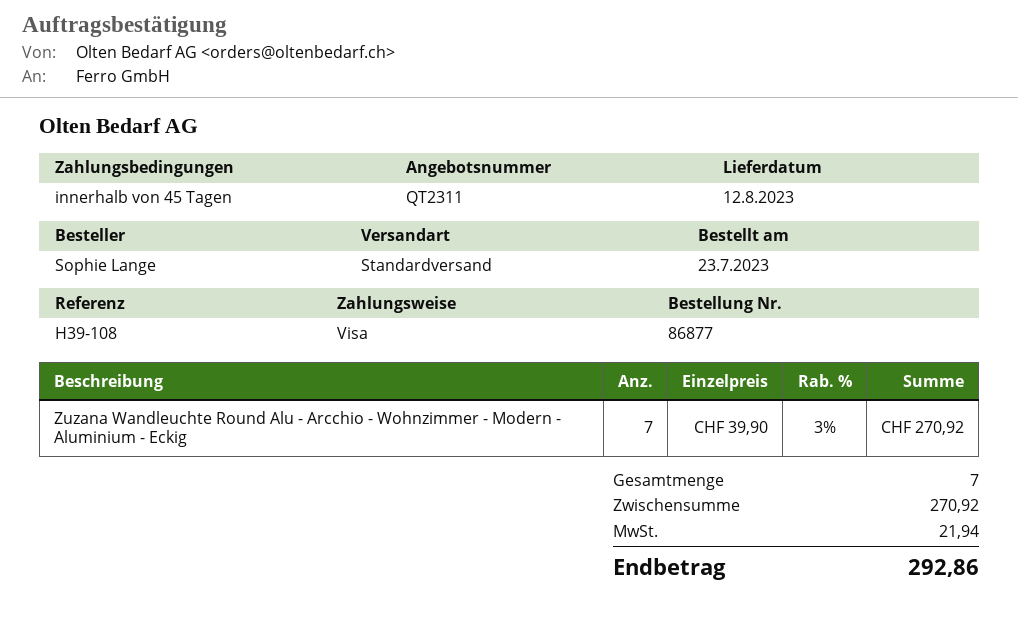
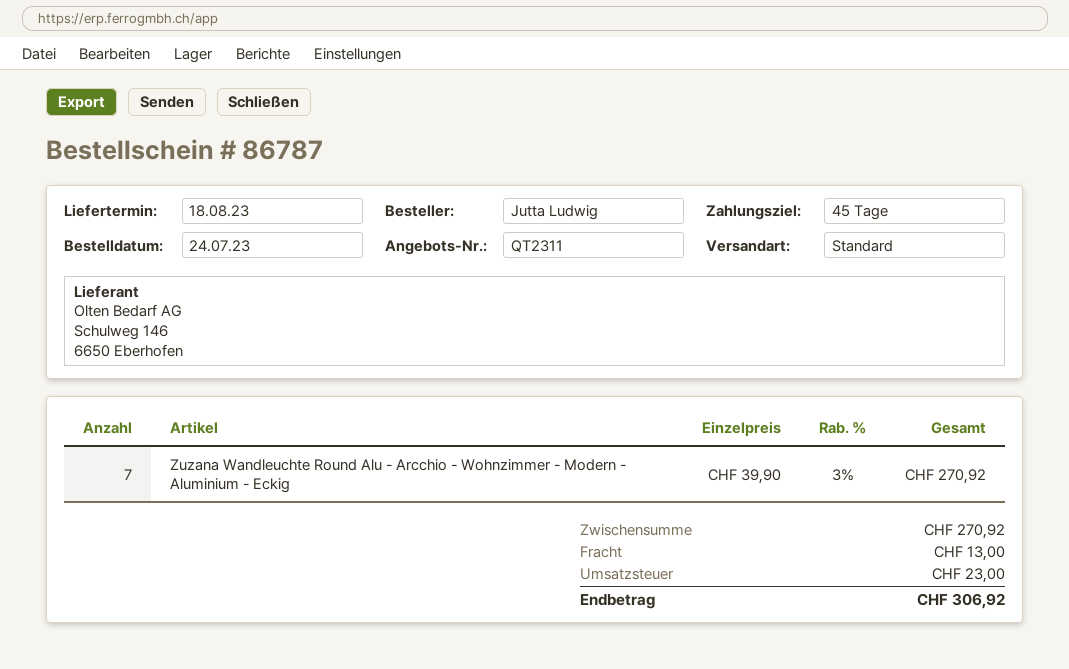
order number: 86877 -> 86787
order date: 2023-07-23 -> 2023-07-24
delivery date: 2023-08-12 -> 2023-08-18
ordered by: Sophie Lange -> Jutta Ludwig
shipping: none -> 13.00
tax: 21.94 -> 23.00
total: 292.86 -> 306.92

